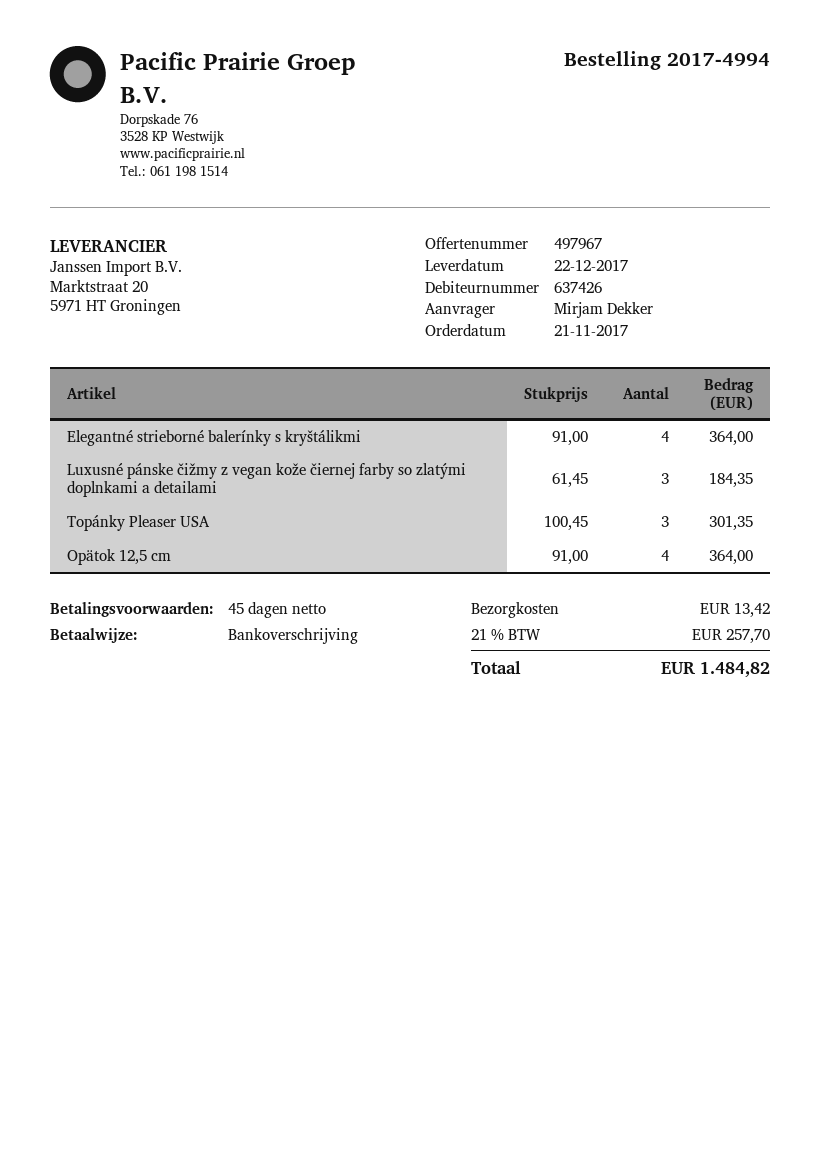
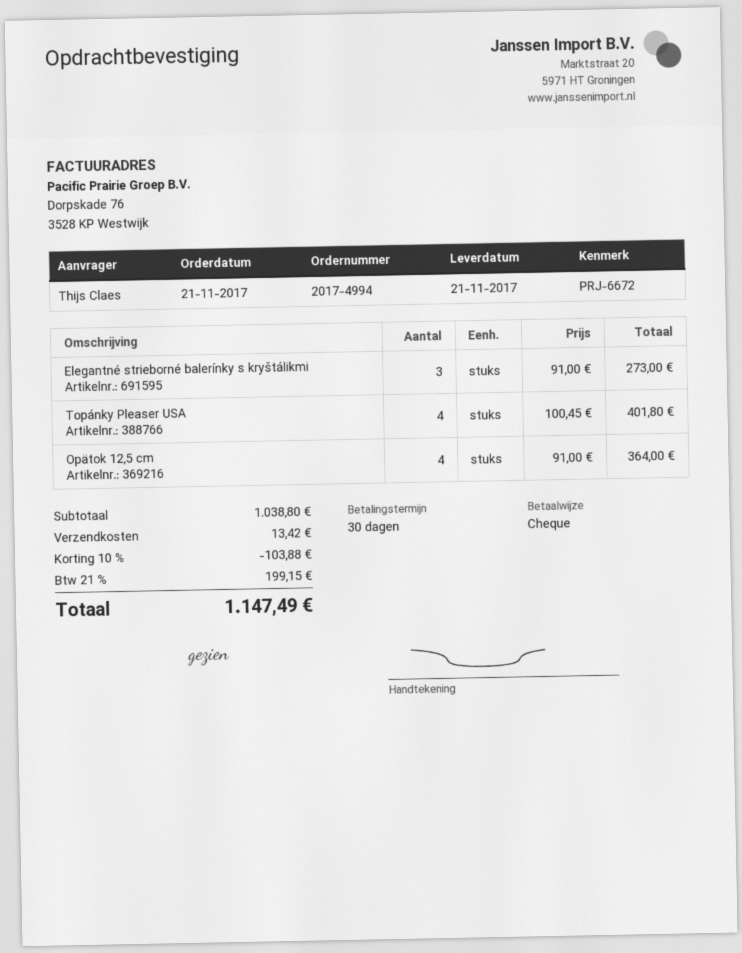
delivery date: 2017-12-22 -> 2017-11-21
payment terms: 45 days -> 30 days
ordered by: Mirjam Dekker -> Thijs Claes
payment method: bank transfer -> cheque
Elegantné strieborné balerínky s kryštálikmi: 4 x 91.00 = 364.00 -> 3 x 91.00 = 273.00
Luxusné pánske čižmy z vegan kože čiernej farby so zlatými doplnkami a detailami: 3 x 61.45 = 184.35 -> none
Topánky Pleaser USA: 3 x 100.45 = 301.35 -> 4 x 100.45 = 401.80
discount: none -> 10% = 103.88
tax: 21% = 257.70 -> 21% = 199.15
total: 1484.82 -> 1147.49

